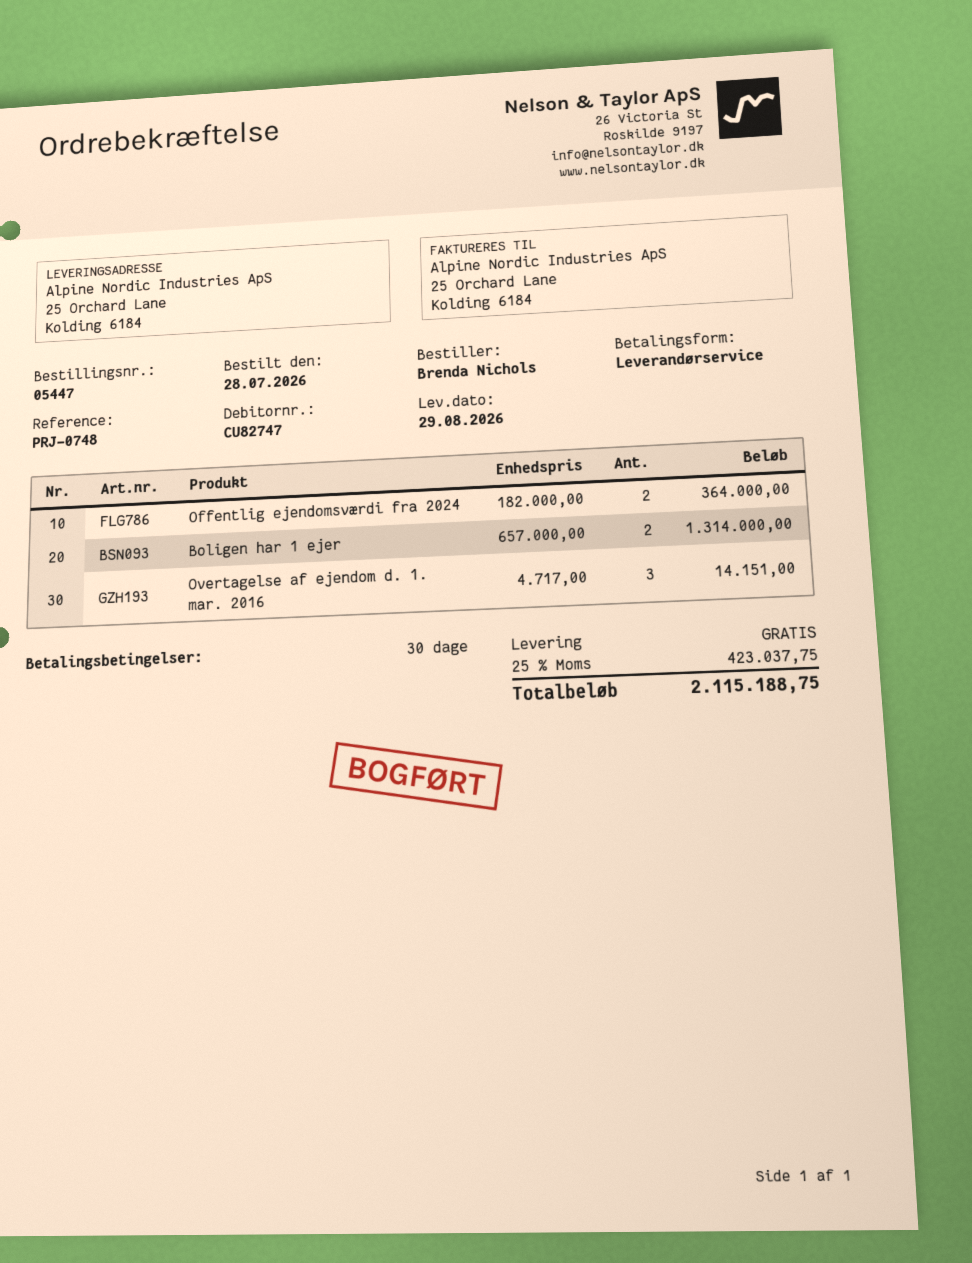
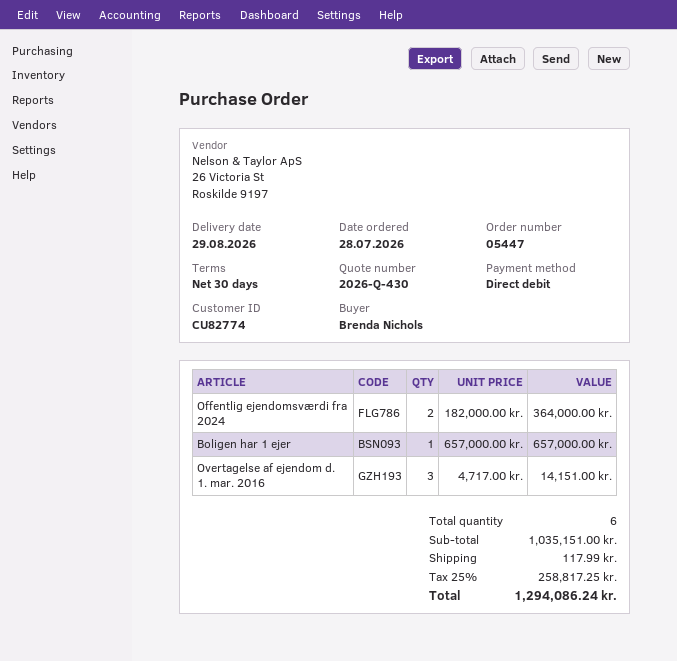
customer number: CU82747 -> CU82774
Boligen har 1 ejer: 2 x 657000.00 = 1314000.00 -> 1 x 657000.00 = 657000.00
shipping: 0.00 -> 117.99
tax: 25% = 423037.75 -> 25% = 258817.25
total: 2115188.75 -> 1294086.24

